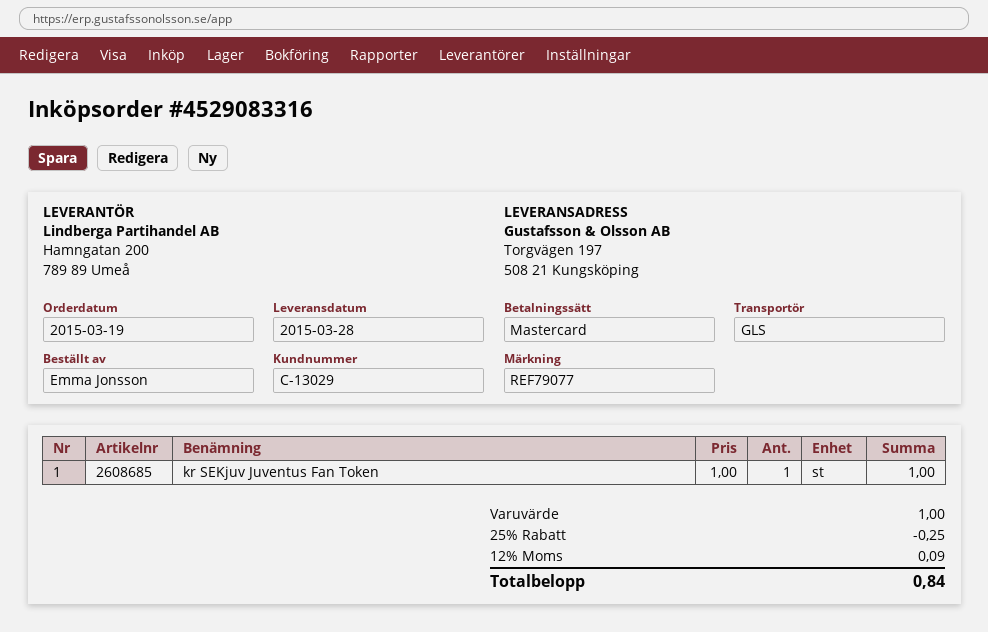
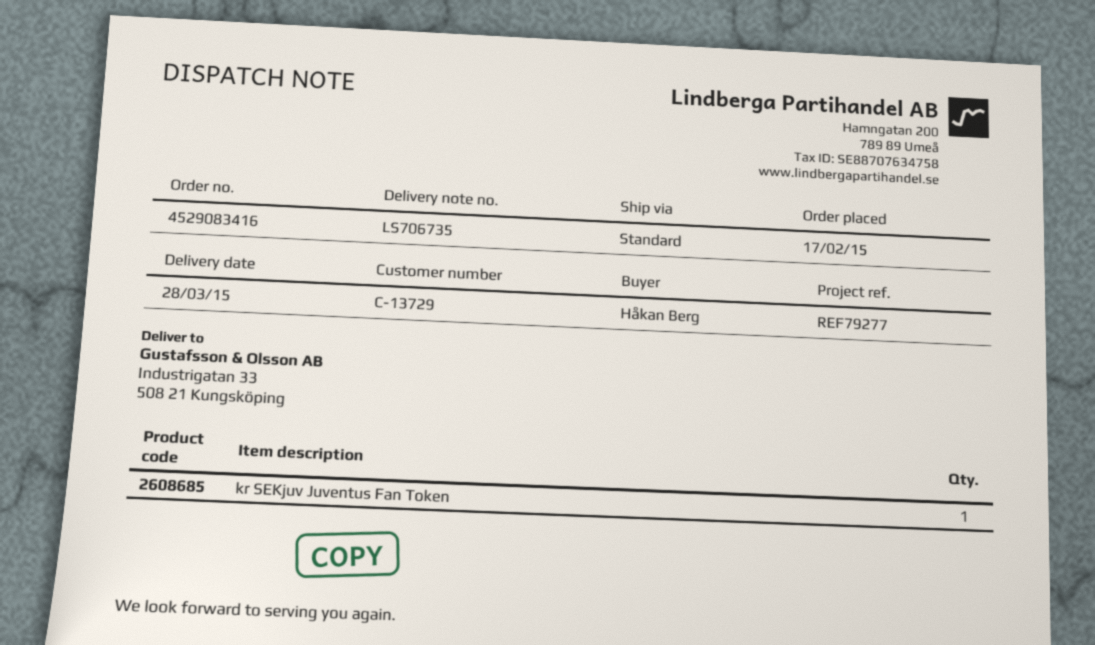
order number: 4529083316 -> 4529083416
order date: 2015-03-19 -> 2015-02-17
customer number: C-13029 -> C-13729
reference: REF79077 -> REF79277
ordered by: Emma Jonsson -> Håkan Berg
shipping method: GLS -> standard
ship to: Torgvägen 197, 508 21 Kungsköping -> Industrigatan 33, 508 21 Kungsköping

